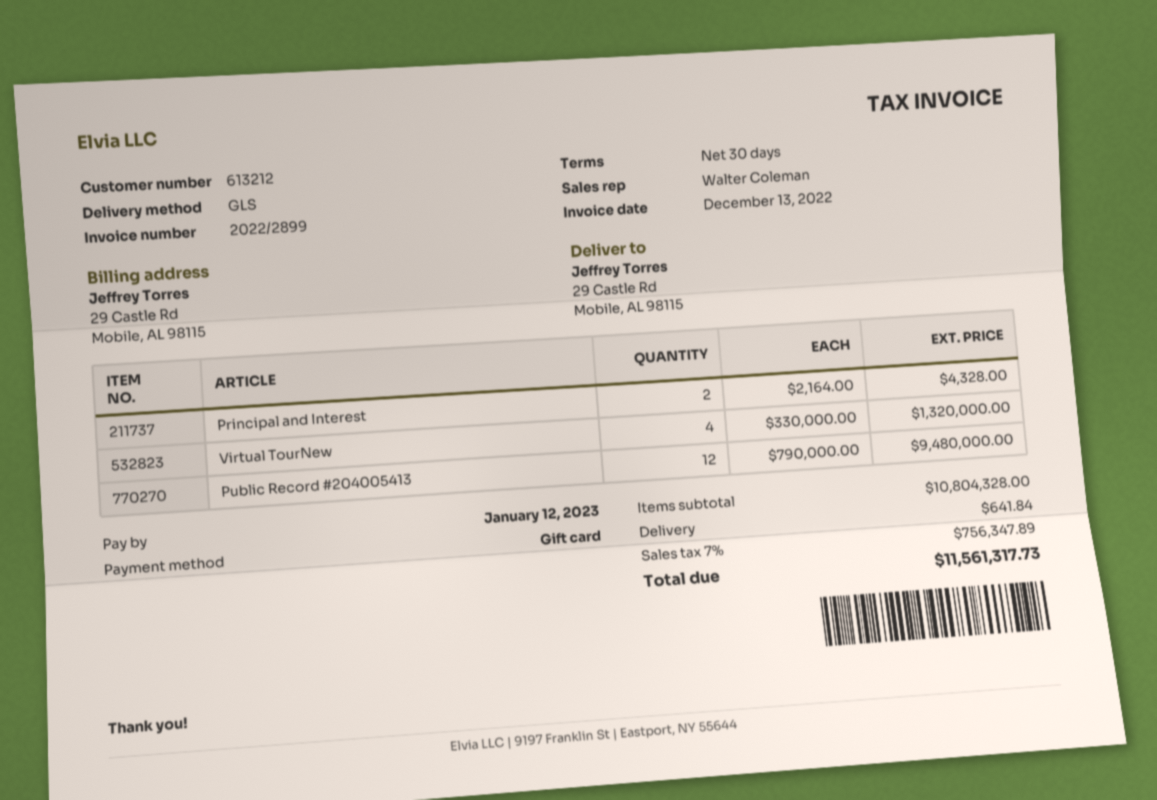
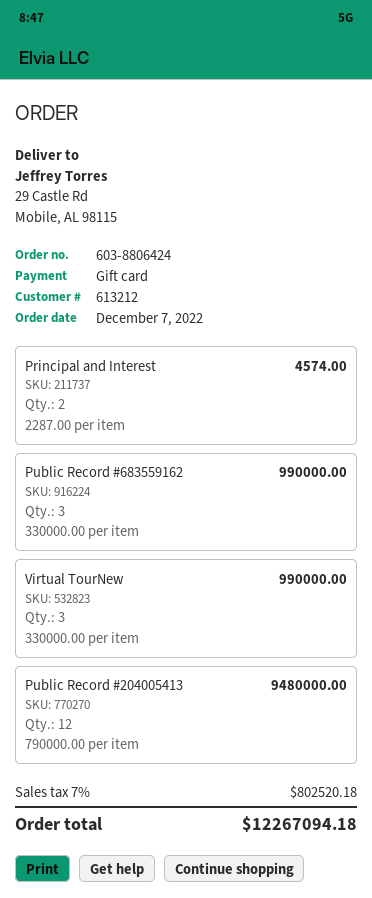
Principal and Interest: 2 x 2164.00 = 4328.00 -> 2 x 2287.00 = 4574.00
Virtual TourNew: 4 x 330000.00 = 1320000.00 -> 3 x 330000.00 = 990000.00
Public Record #683559162: none -> 3 x 330000.00 = 990000.00
shipping: 641.84 -> none
tax: 7% = 756347.89 -> 7% = 802520.18
total: 11561317.73 -> 12267094.18

